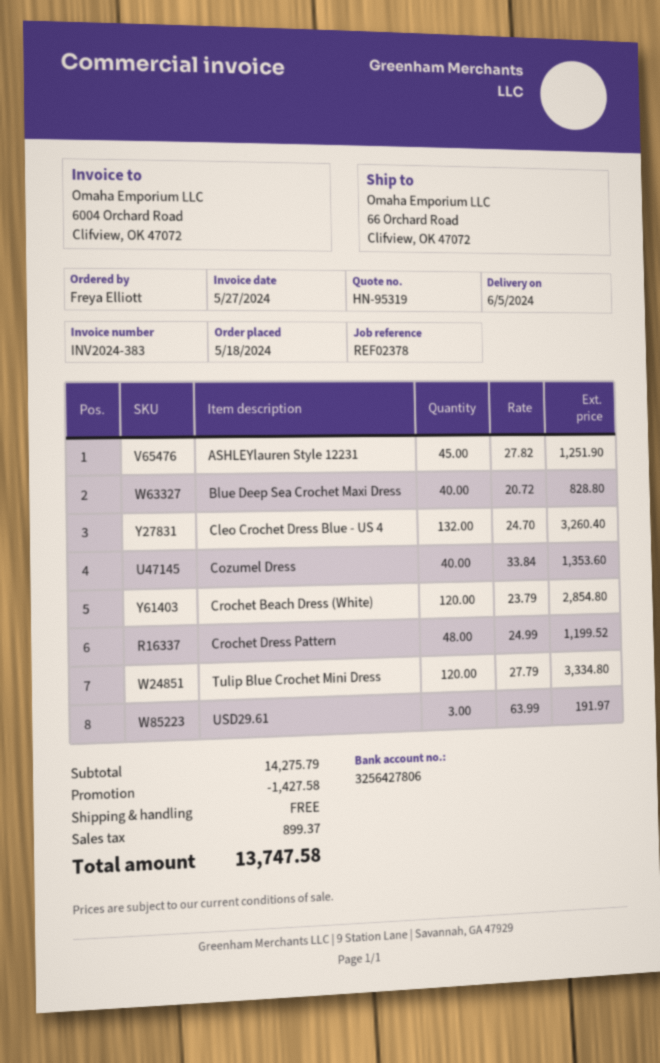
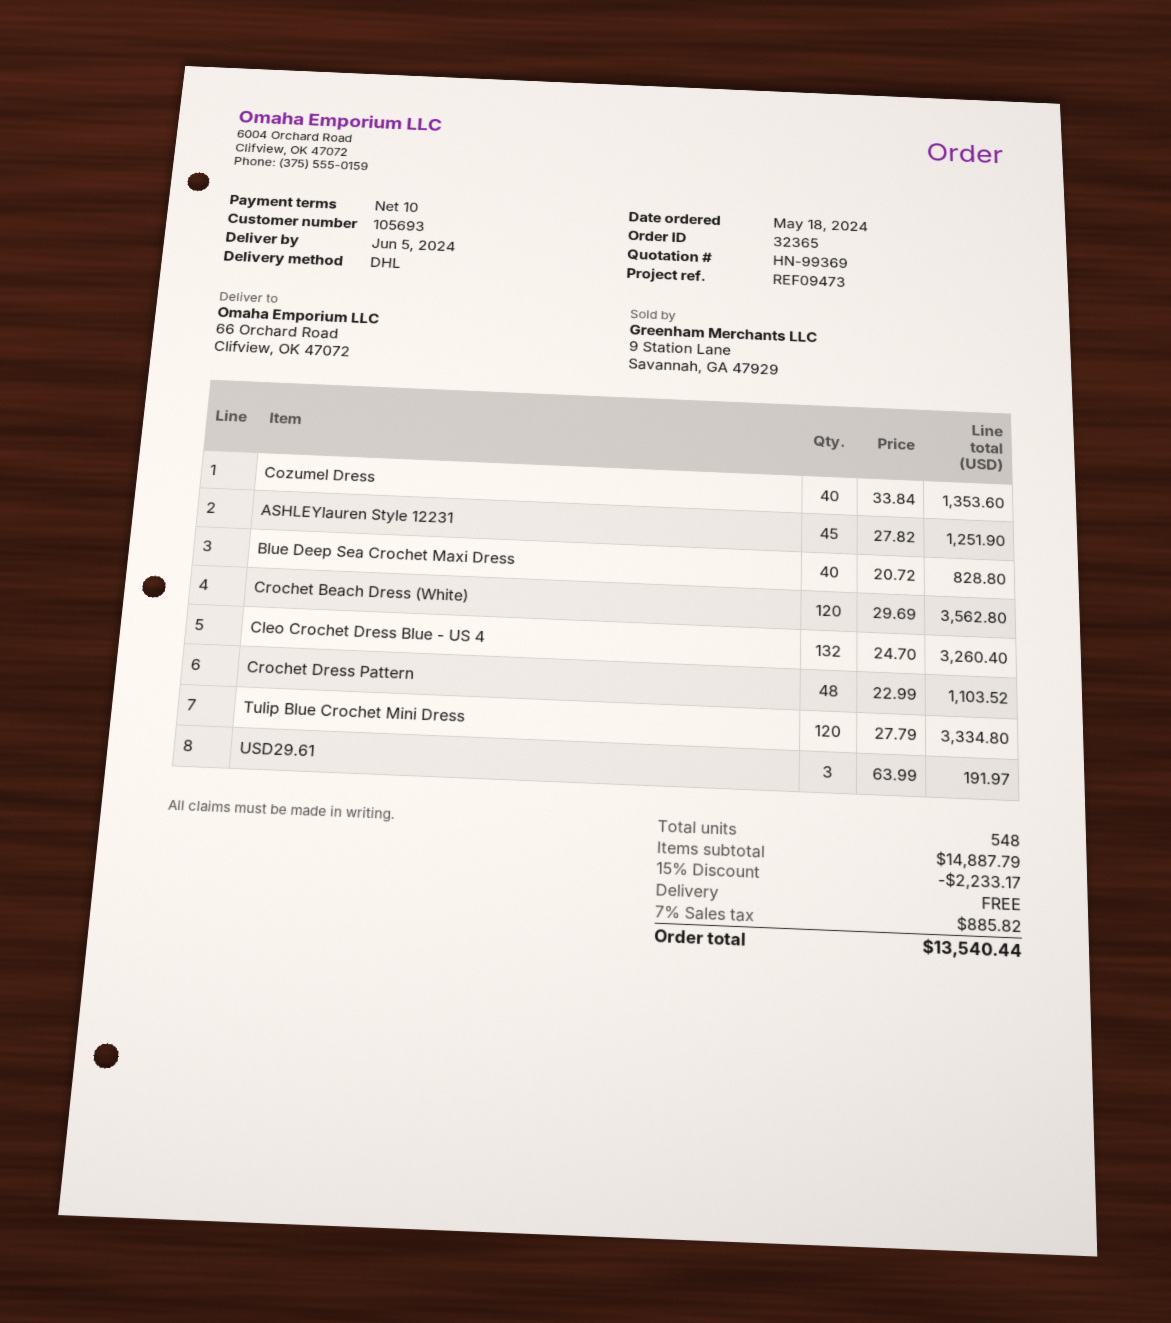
quote number: HN-95319 -> HN-99369
reference: REF02378 -> REF09473
Crochet Beach Dress (White): 120 x 23.79 = 2854.80 -> 120 x 29.69 = 3562.80
Crochet Dress Pattern: 48 x 24.99 = 1199.52 -> 48 x 22.99 = 1103.52
subtotal: 14275.79 -> 14887.79
discount: 1427.58 -> 2233.17
tax: 899.37 -> 885.82
total: 13747.58 -> 13540.44

